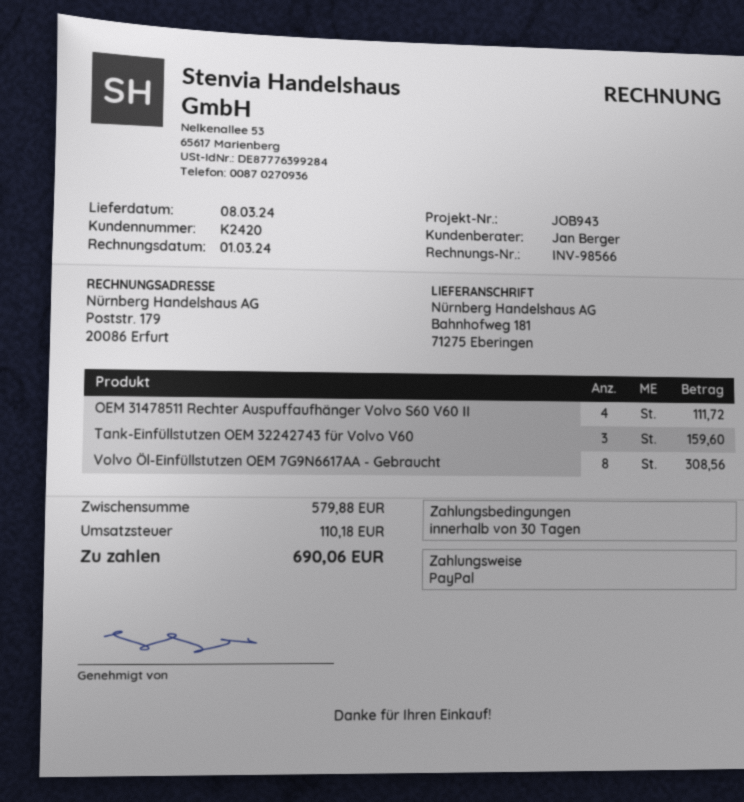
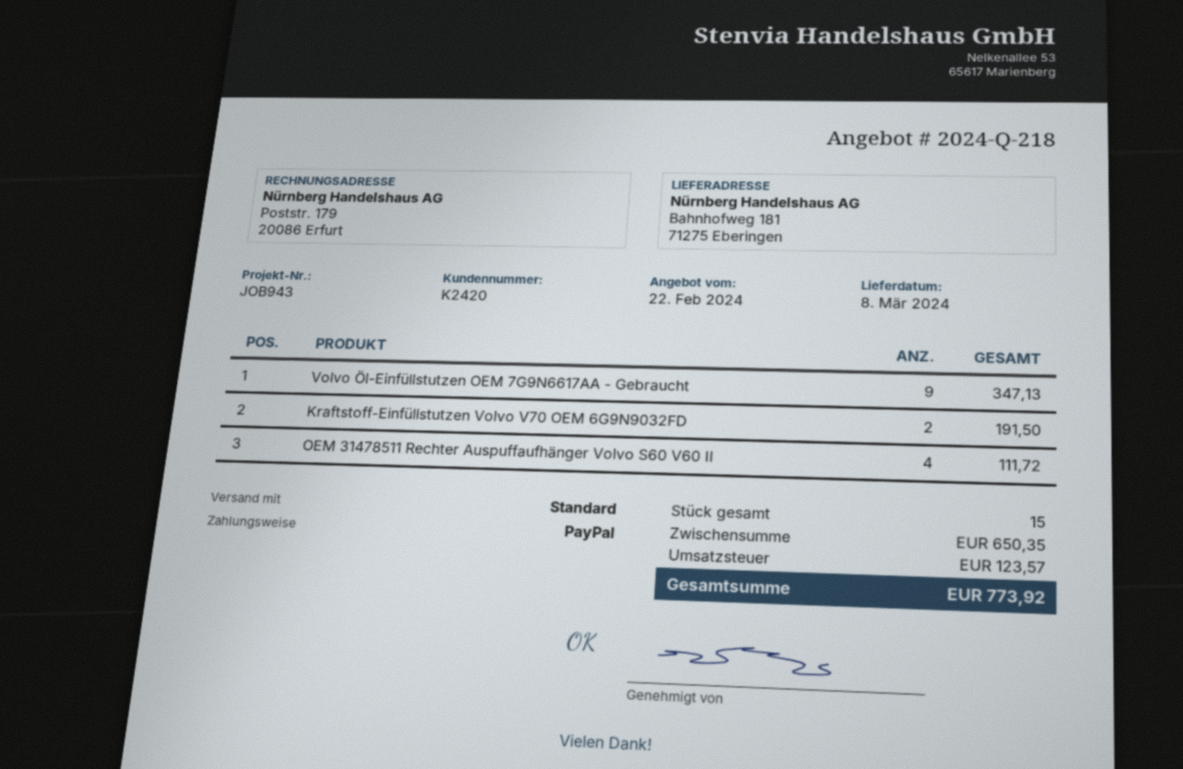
Tank-Einfüllstutzen OEM 32242743 für Volvo V60: 3 for 159.60 -> none
Volvo Öl-Einfüllstutzen OEM 7G9N6617AA - Gebraucht: 8 for 308.56 -> 9 for 347.13
Kraftstoff-Einfüllstutzen Volvo V70 OEM 6G9N9032FD: none -> 2 for 191.50
subtotal: 579.88 -> 650.35
tax: 110.18 -> 123.57
total: 690.06 -> 773.92

